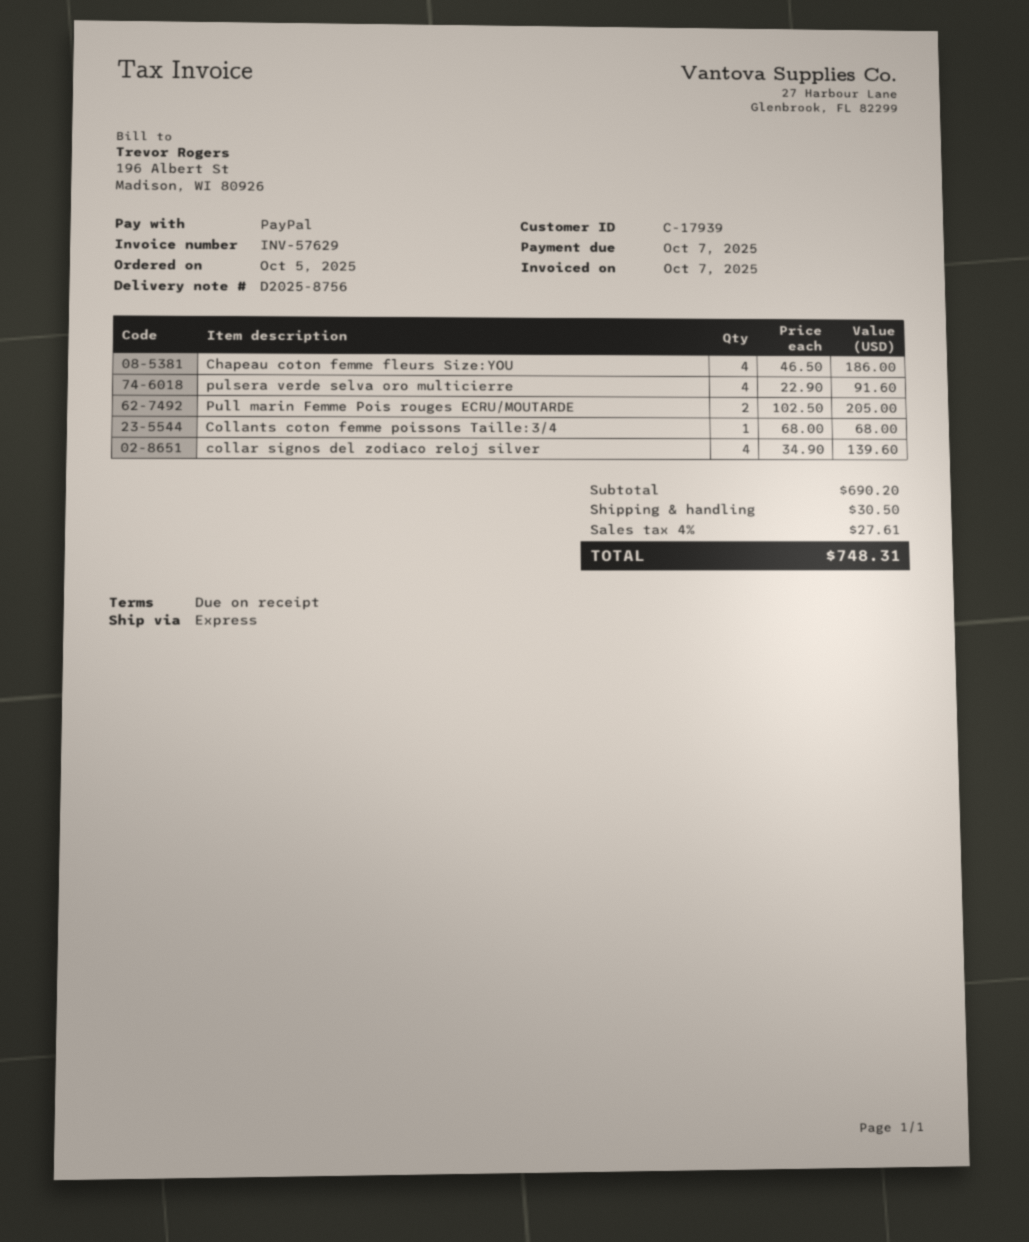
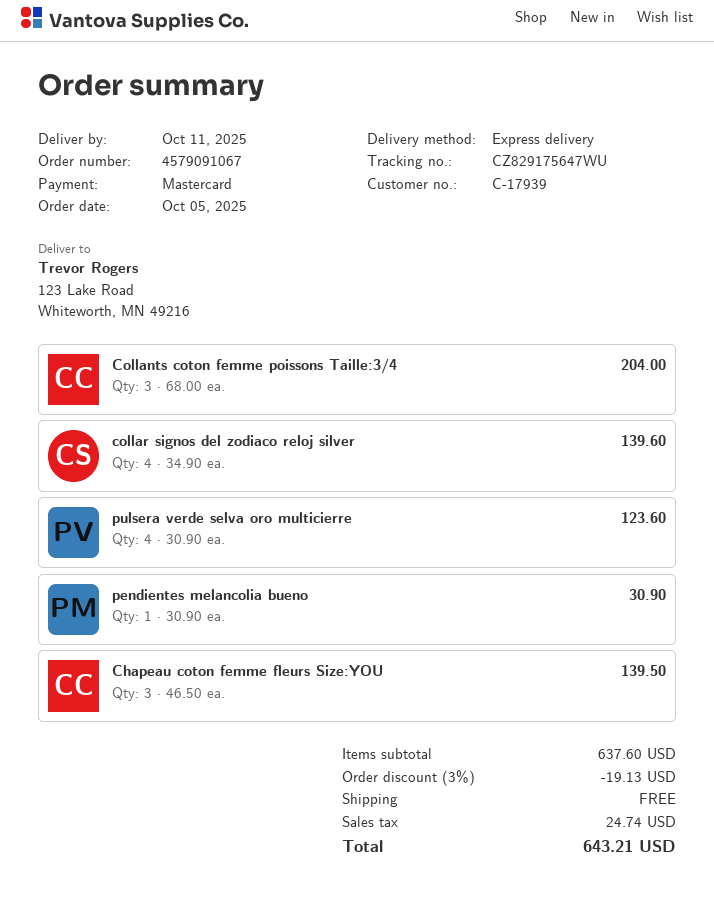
payment method: PayPal -> Mastercard
Chapeau coton femme fleurs Size:YOU: 4 x 46.50 = 186.00 -> 3 x 46.50 = 139.50
pulsera verde selva oro multicierre: 4 x 22.90 = 91.60 -> 4 x 30.90 = 123.60
Pull marin Femme Pois rouges ECRU/MOUTARDE: 2 x 102.50 = 205.00 -> none
Collants coton femme poissons Taille:3/4: 1 x 68.00 = 68.00 -> 3 x 68.00 = 204.00
pendientes melancolia bueno: none -> 1 x 30.90 = 30.90
subtotal: 690.20 -> 637.60
discount: none -> 3% = 19.13
shipping: 30.50 -> 0.00
tax: 27.61 -> 24.74
total: 748.31 -> 643.21

